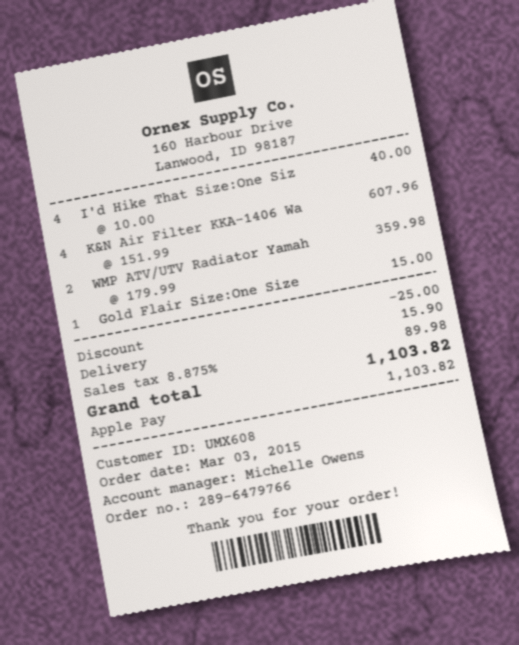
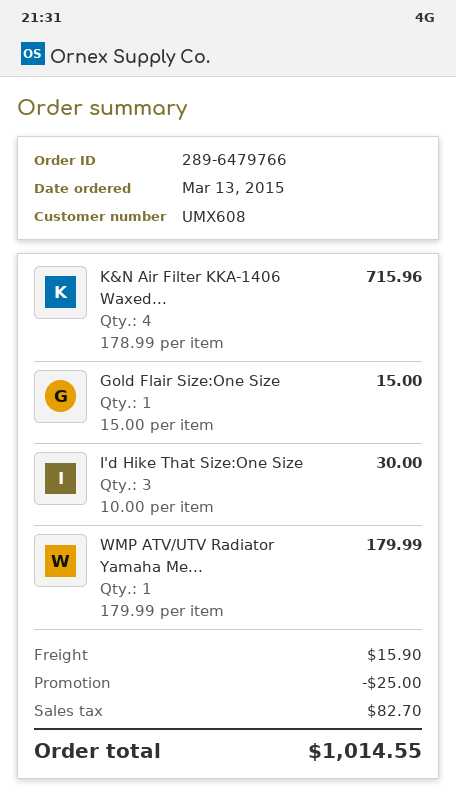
order date: 2015-03-03 -> 2015-03-13
I'd Hike That Size:One Siz: 4 x 10.00 = 40.00 -> 3 x 10.00 = 30.00
K&N Air Filter KKA-1406 Wa: 4 x 151.99 = 607.96 -> 4 x 178.99 = 715.96
WMP ATV/UTV Radiator Yamah: 2 x 179.99 = 359.98 -> 1 x 179.99 = 179.99
tax: 89.98 -> 82.70
total: 1103.82 -> 1014.55

